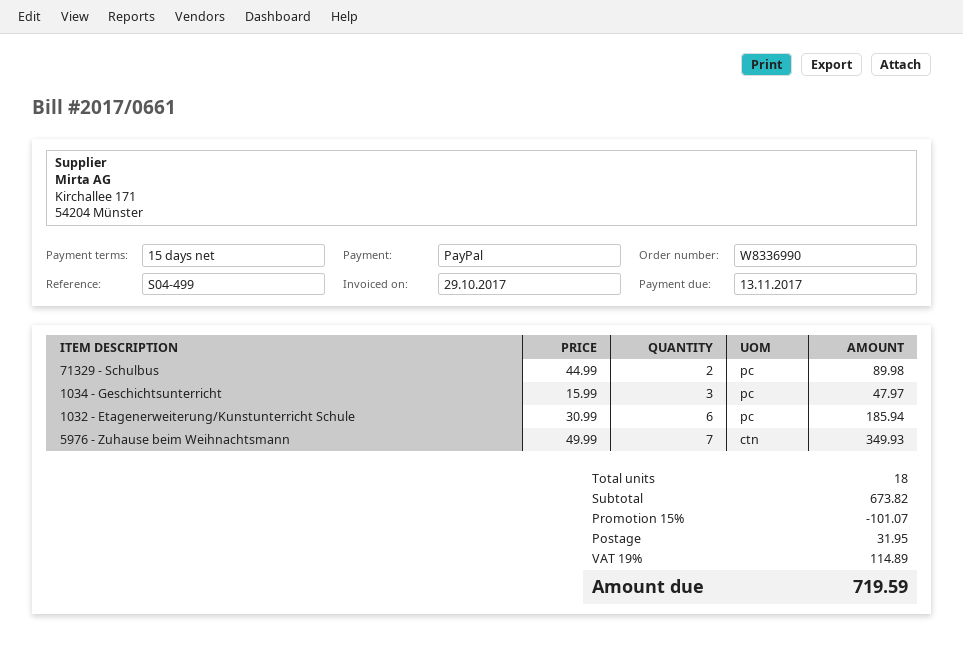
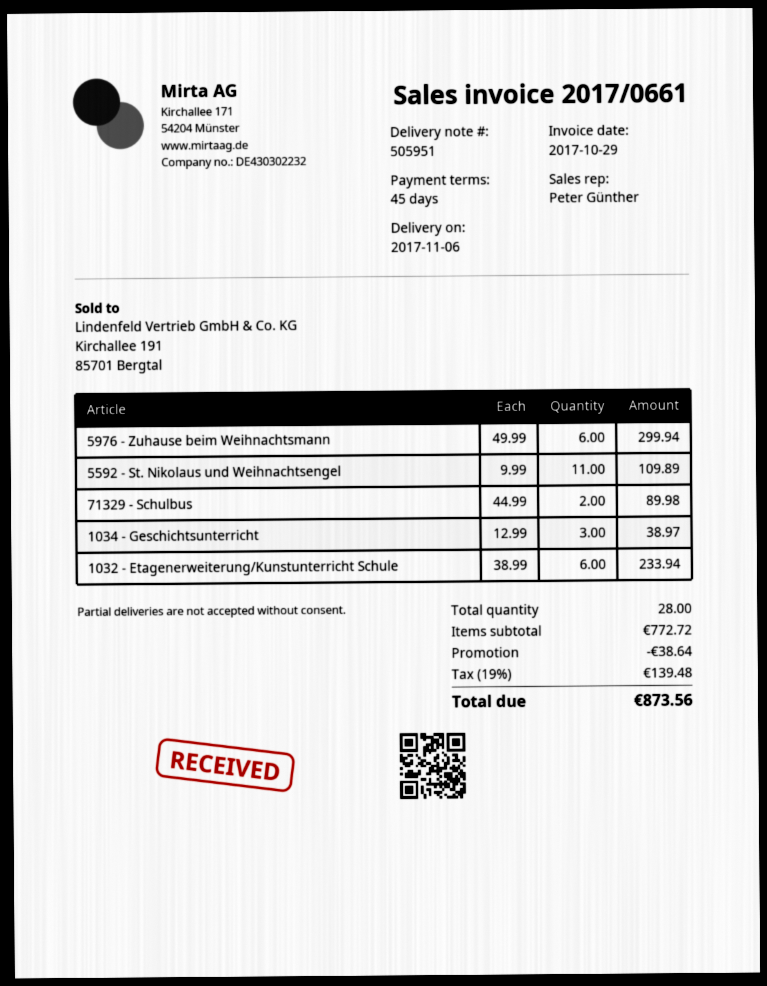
payment terms: 15 days -> 45 days
1034 - Geschichtsunterricht: 3 x 15.99 = 47.97 -> 3 x 12.99 = 38.97
1032 - Etagenerweiterung/Kunstunterricht Schule: 6 x 30.99 = 185.94 -> 6 x 38.99 = 233.94
5976 - Zuhause beim Weihnachtsmann: 7 x 49.99 = 349.93 -> 6 x 49.99 = 299.94
5592 - St. Nikolaus und Weihnachtsengel: none -> 11 x 9.99 = 109.89
total quantity: 18 -> 28
subtotal: 673.82 -> 772.72
discount: 101.07 -> 38.64
shipping: 31.95 -> none
tax: 19% = 114.89 -> 19% = 139.48
total: 719.59 -> 873.56

